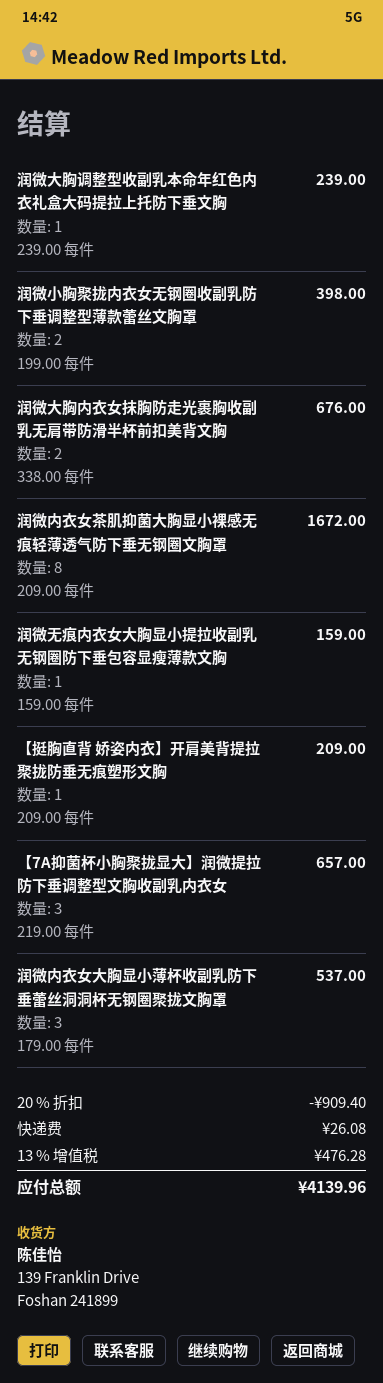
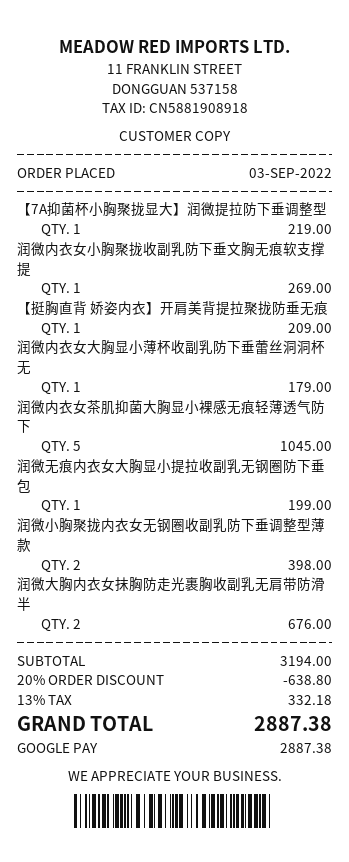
润微大胸调整型收副乳本命年红色内衣礼盒大码提拉上托防下垂文胸: 1 for 239.00 -> none
润微内衣女茶肌抑菌大胸显小裸感无痕轻薄透气防下垂无钢圈文胸罩: 8 for 1672.00 -> 5 for 1045.00
润微无痕内衣女大胸显小提拉收副乳无钢圈防下垂包容显瘦薄款文胸: 1 for 159.00 -> 1 for 199.00
【7A抑菌杯小胸聚拢显大】润微提拉防下垂调整型文胸收副乳内衣女: 3 for 657.00 -> 1 for 219.00
润微内衣女大胸显小薄杯收副乳防下垂蕾丝洞洞杯无钢圈聚拢文胸罩: 3 for 537.00 -> 1 for 179.00
润微内衣女小胸聚拢收副乳防下垂文胸无痕软支撑提: none -> 1 for 269.00
discount: 20% = 909.40 -> 20% = 638.80
shipping: 26.08 -> none
tax: 13% = 476.28 -> 13% = 332.18
total: 4139.96 -> 2887.38

